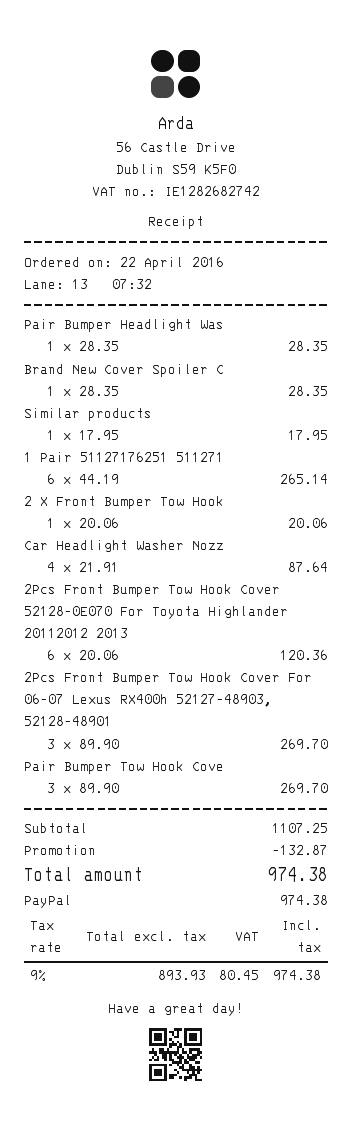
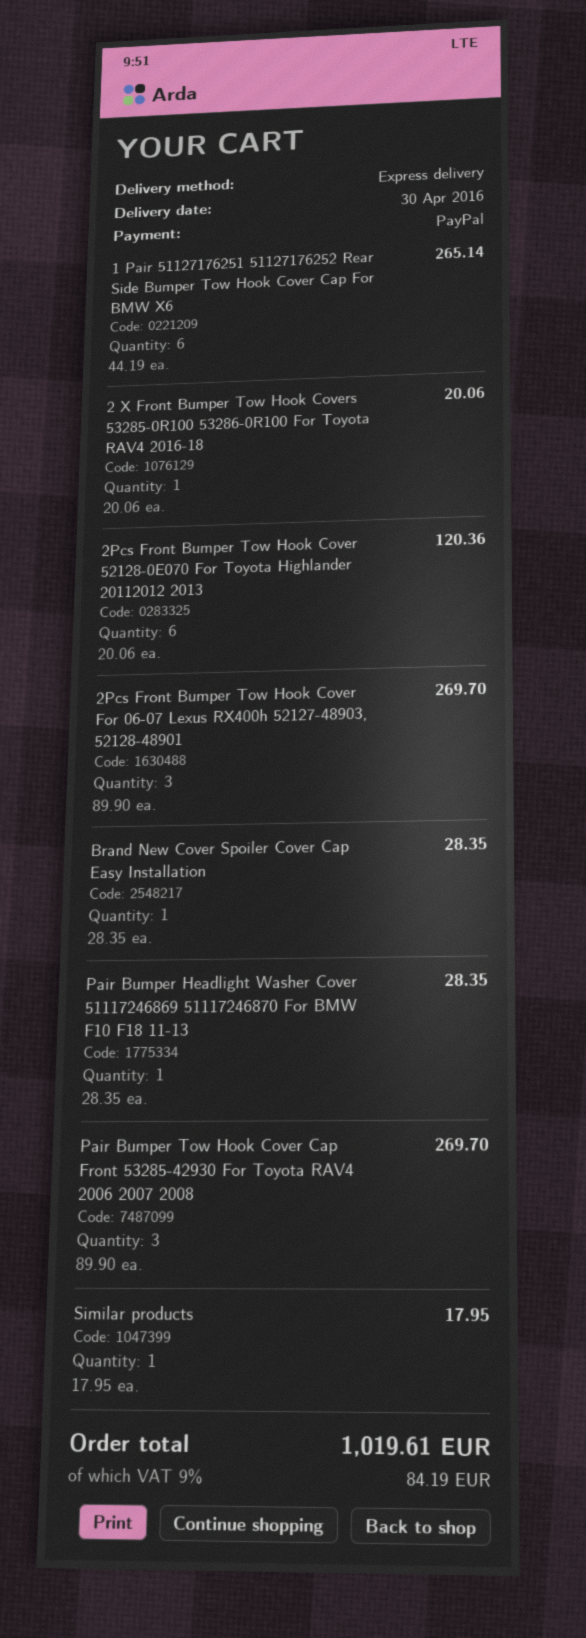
Car Headlight Washer Nozz: 4 x 21.91 = 87.64 -> none
discount: 132.87 -> none
tax: 9% = 80.45 -> 9% = 84.19
total: 974.38 -> 1019.61

